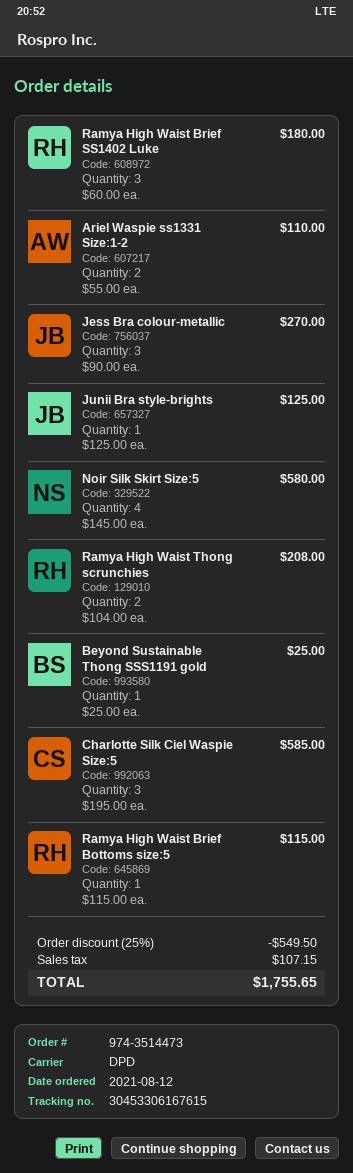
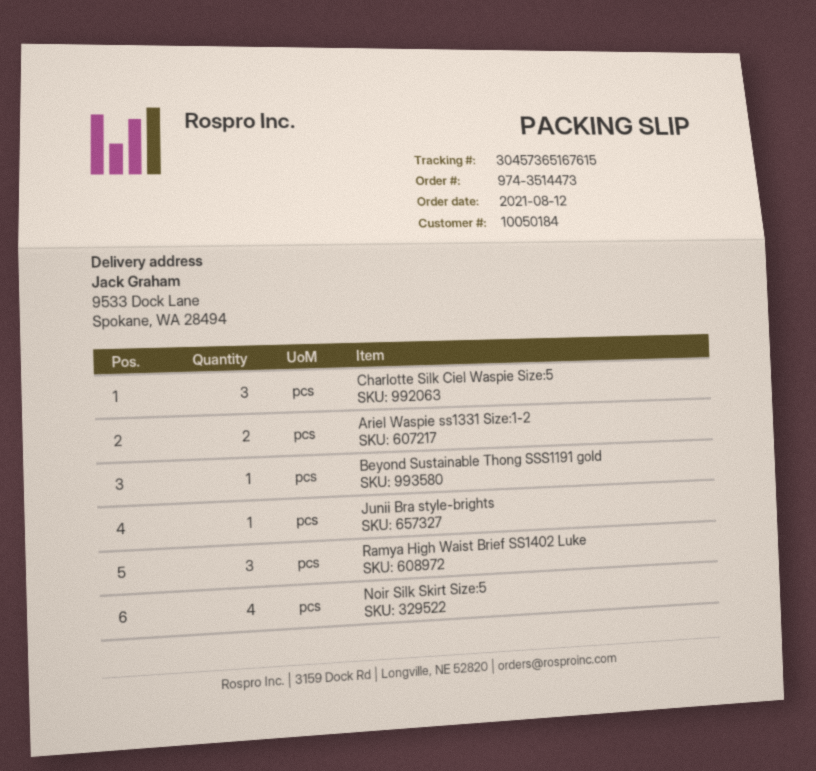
tracking number: 30453306167615 -> 30457365167615
Jess Bra colour-metallic: 3 -> none
Ramya High Waist Thong scrunchies: 2 -> none
Ramya High Waist Brief Bottoms size:5: 1 -> none

